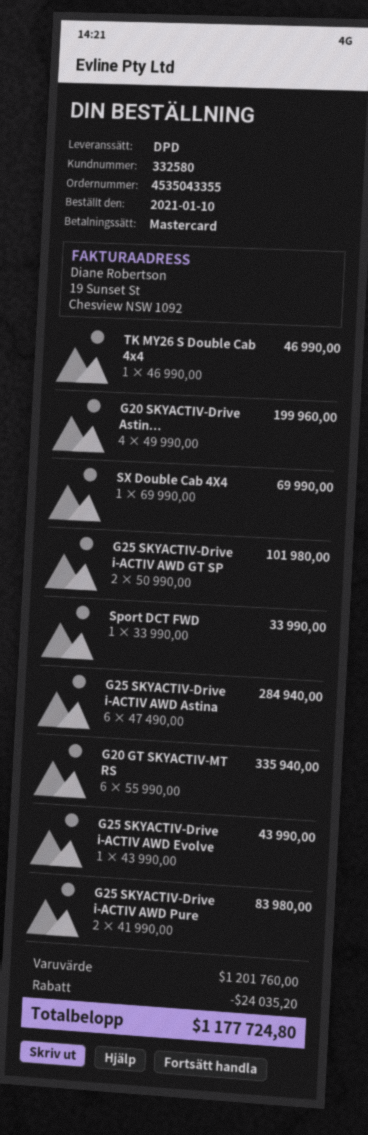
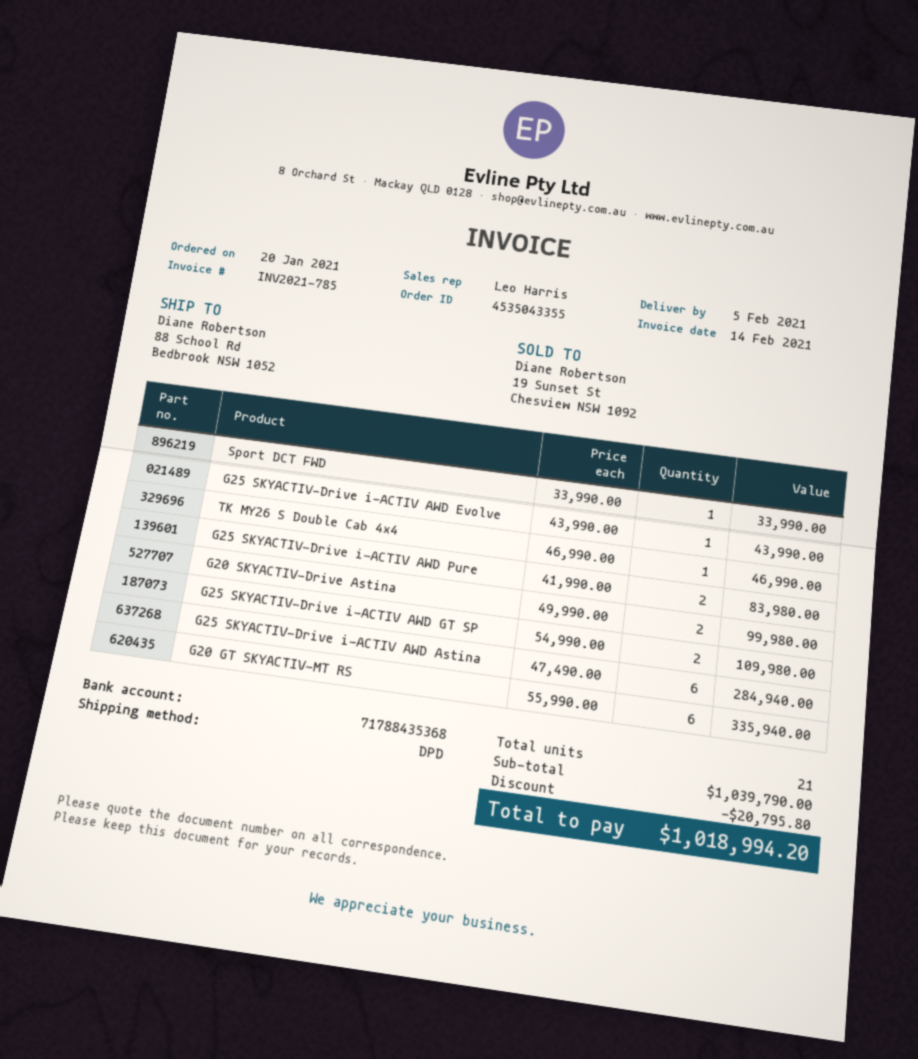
order date: 2021-01-10 -> 2021-01-20
G20 SKYACTIV-Drive Astin...: 4 x 49990.00 = 199960.00 -> 2 x 49990.00 = 99980.00
SX Double Cab 4X4: 1 x 69990.00 = 69990.00 -> none
G25 SKYACTIV-Drive i-ACTIV AWD GT SP: 2 x 50990.00 = 101980.00 -> 2 x 54990.00 = 109980.00
subtotal: 1201760.00 -> 1039790.00
discount: 24035.20 -> 20795.80
total: 1177724.80 -> 1018994.20

